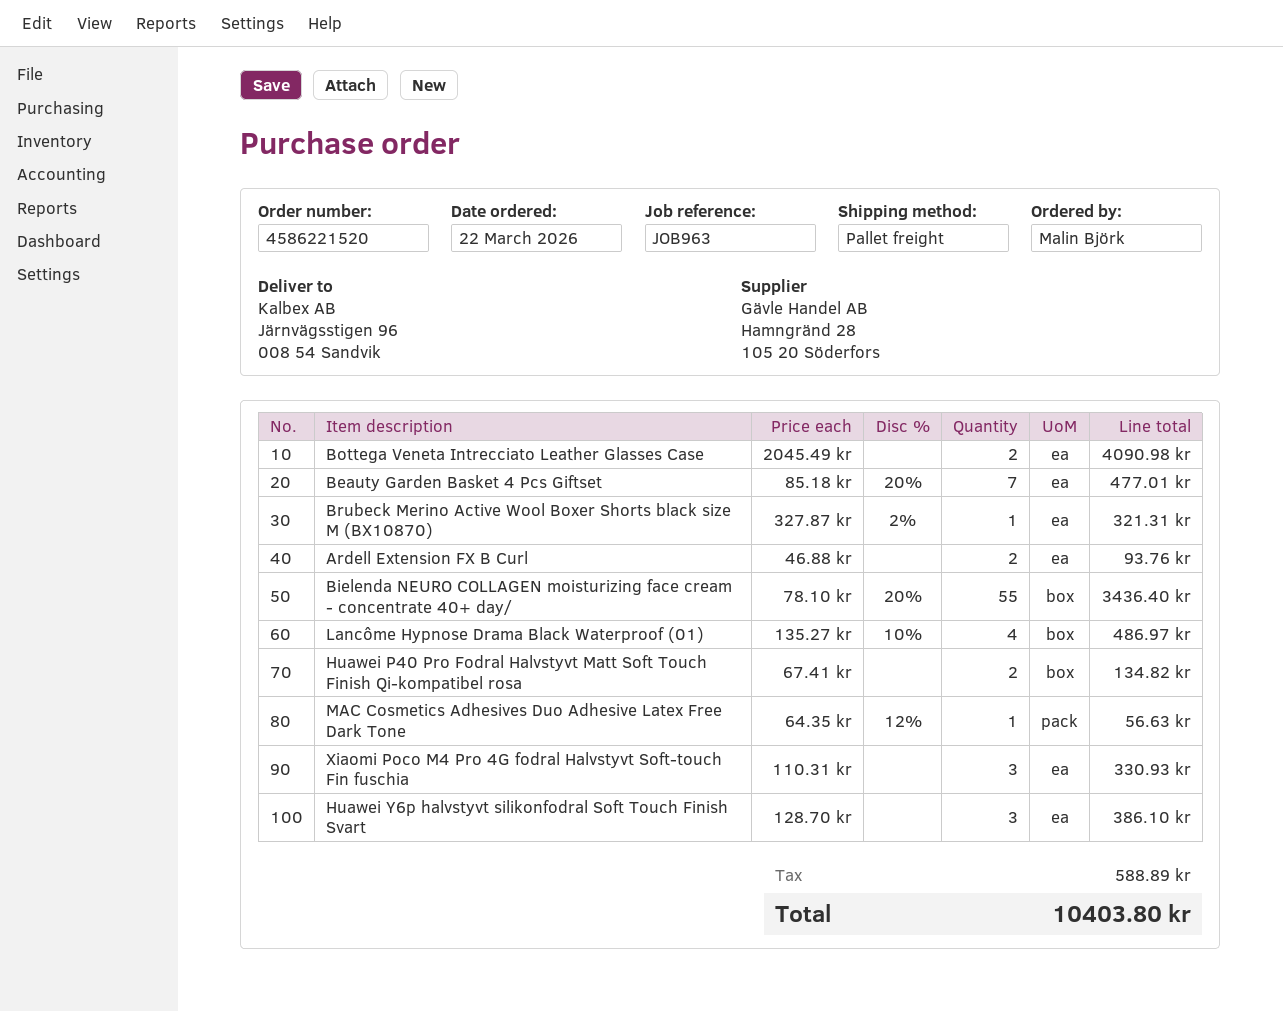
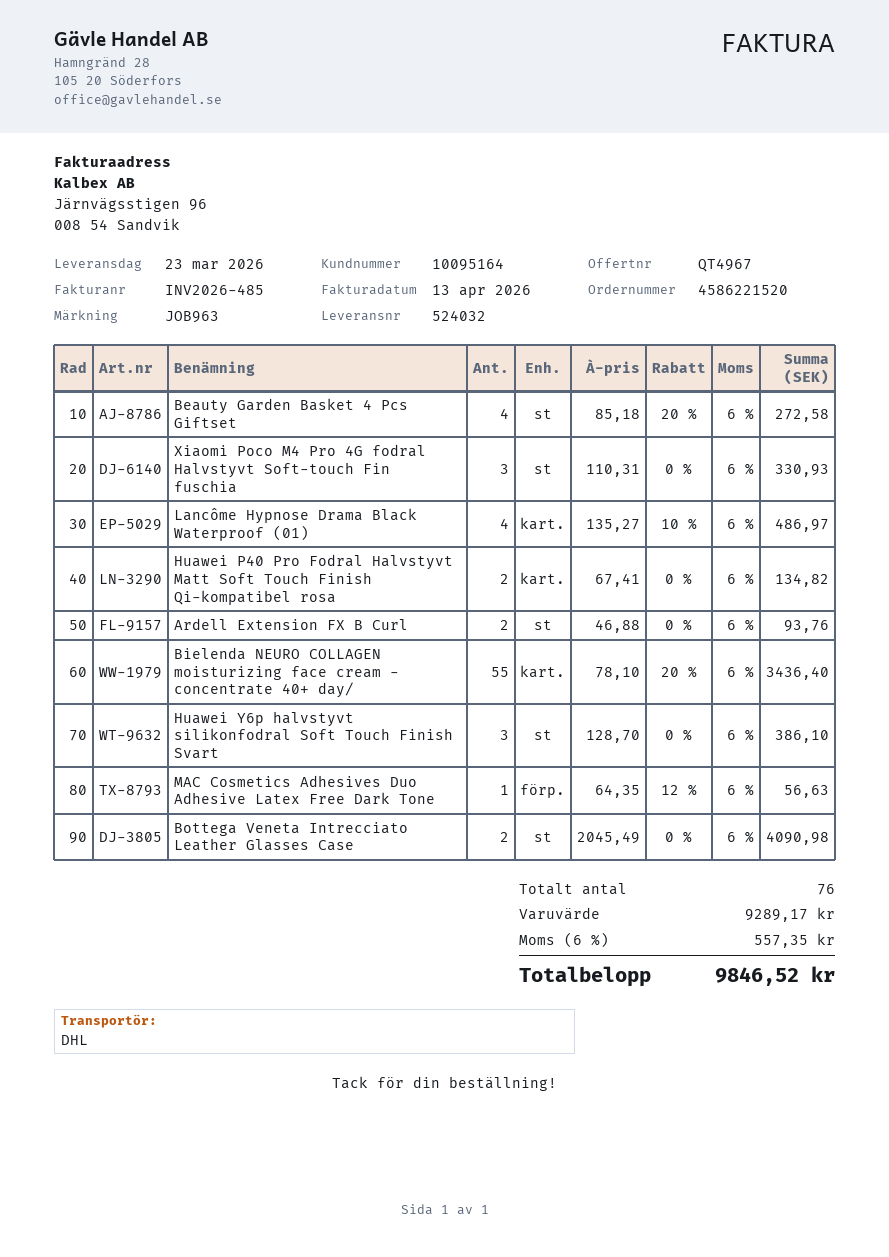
shipping method: pallet freight -> DHL
Beauty Garden Basket 4 Pcs Giftset: 7 x 85.18 - 20% = 477.01 -> 4 x 85.18 - 20% = 272.58
Brubeck Merino Active Wool Boxer Shorts black size M (BX10870): 1 x 327.87 - 2% = 321.31 -> none
tax: 588.89 -> 557.35
total: 10403.80 -> 9846.52

